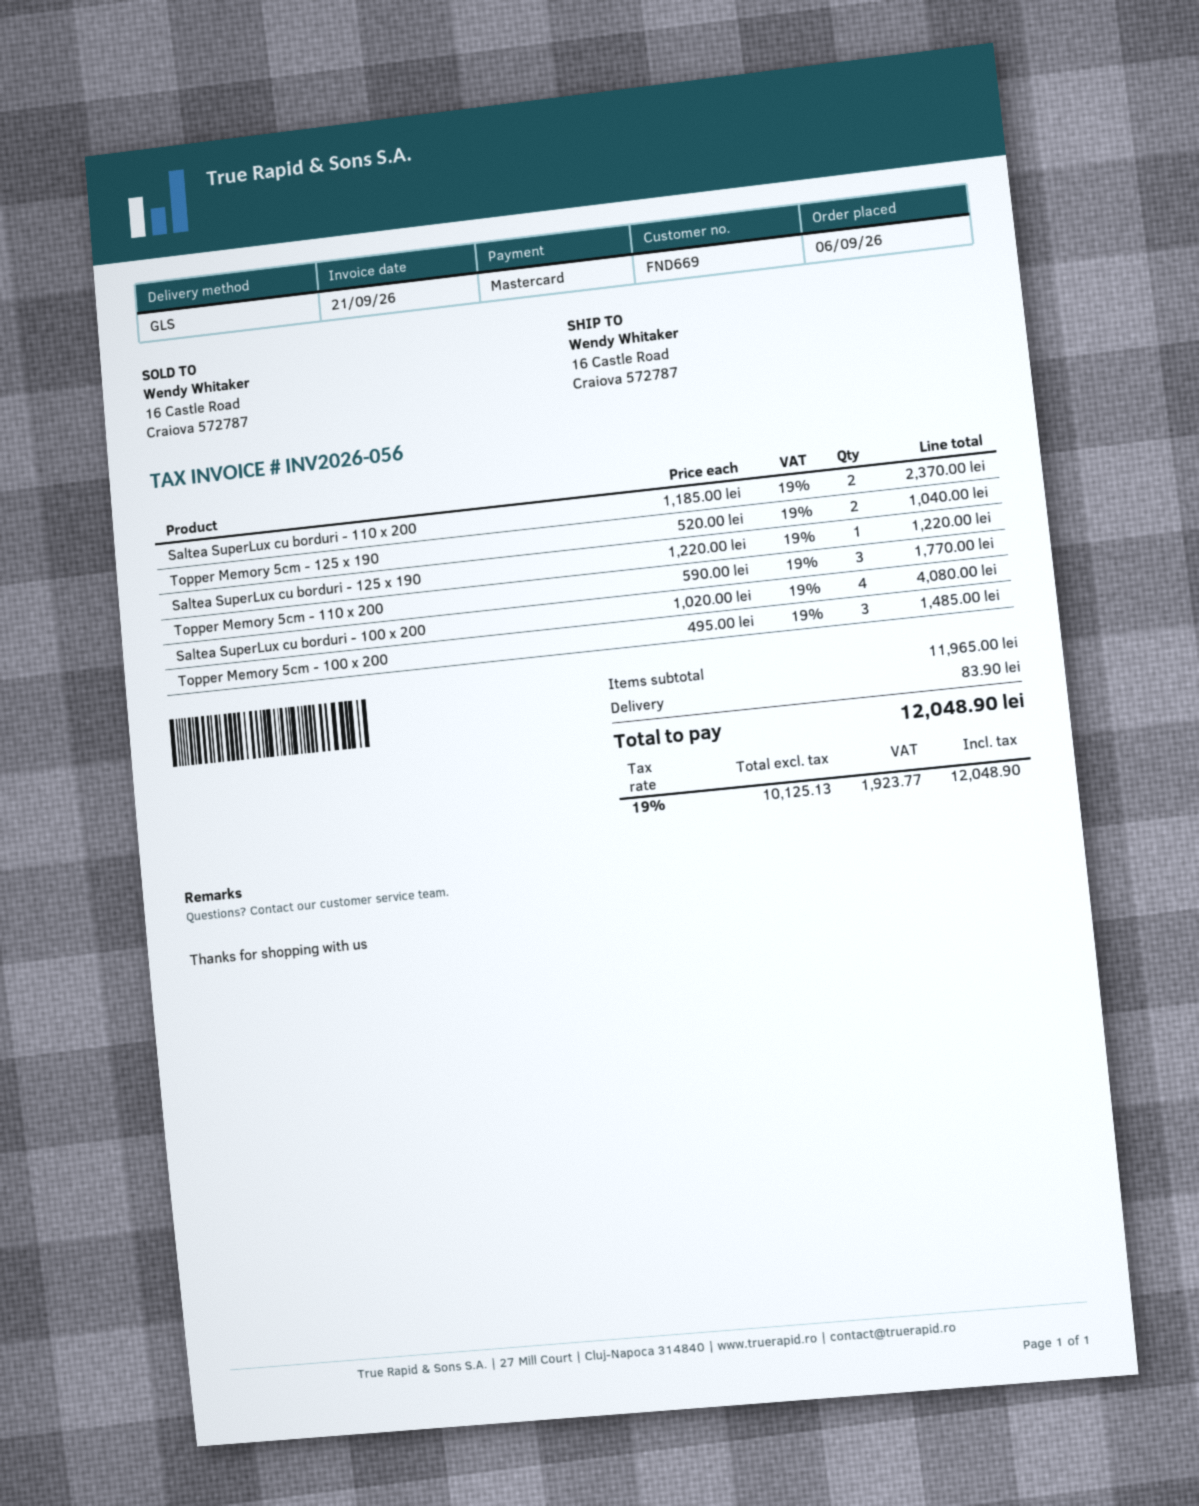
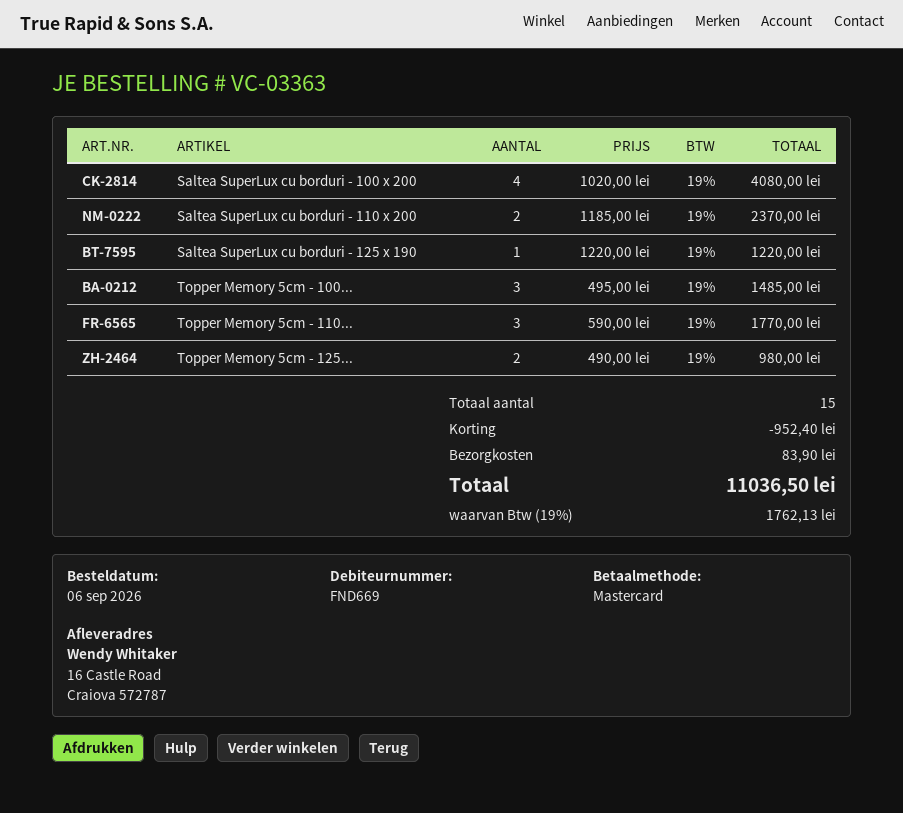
Topper Memory 5cm - 125 x 190: 2 x 520.00 = 1040.00 -> 2 x 490.00 = 980.00
discount: none -> 952.40
tax: 19% = 1923.77 -> 19% = 1762.13
total: 12048.90 -> 11036.50

